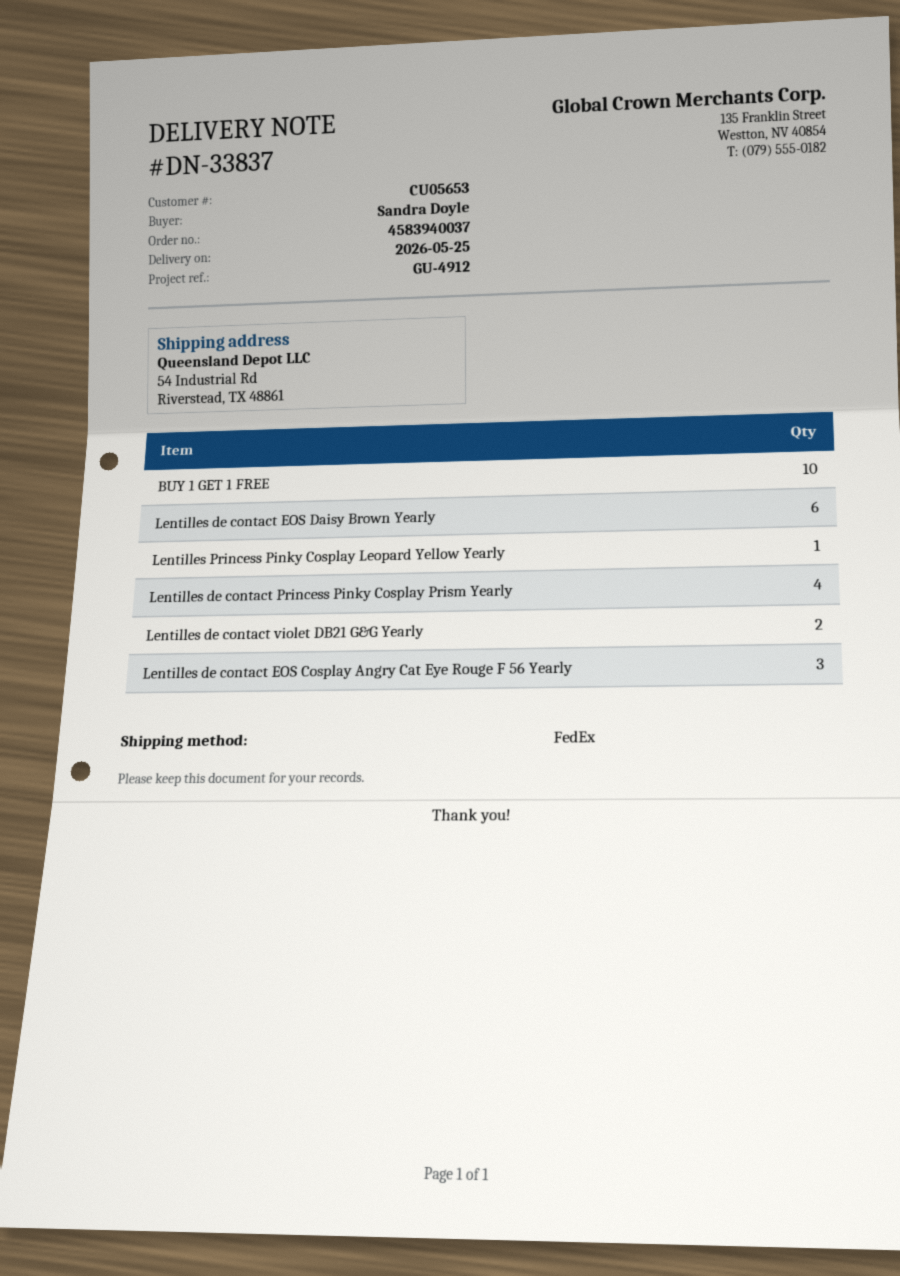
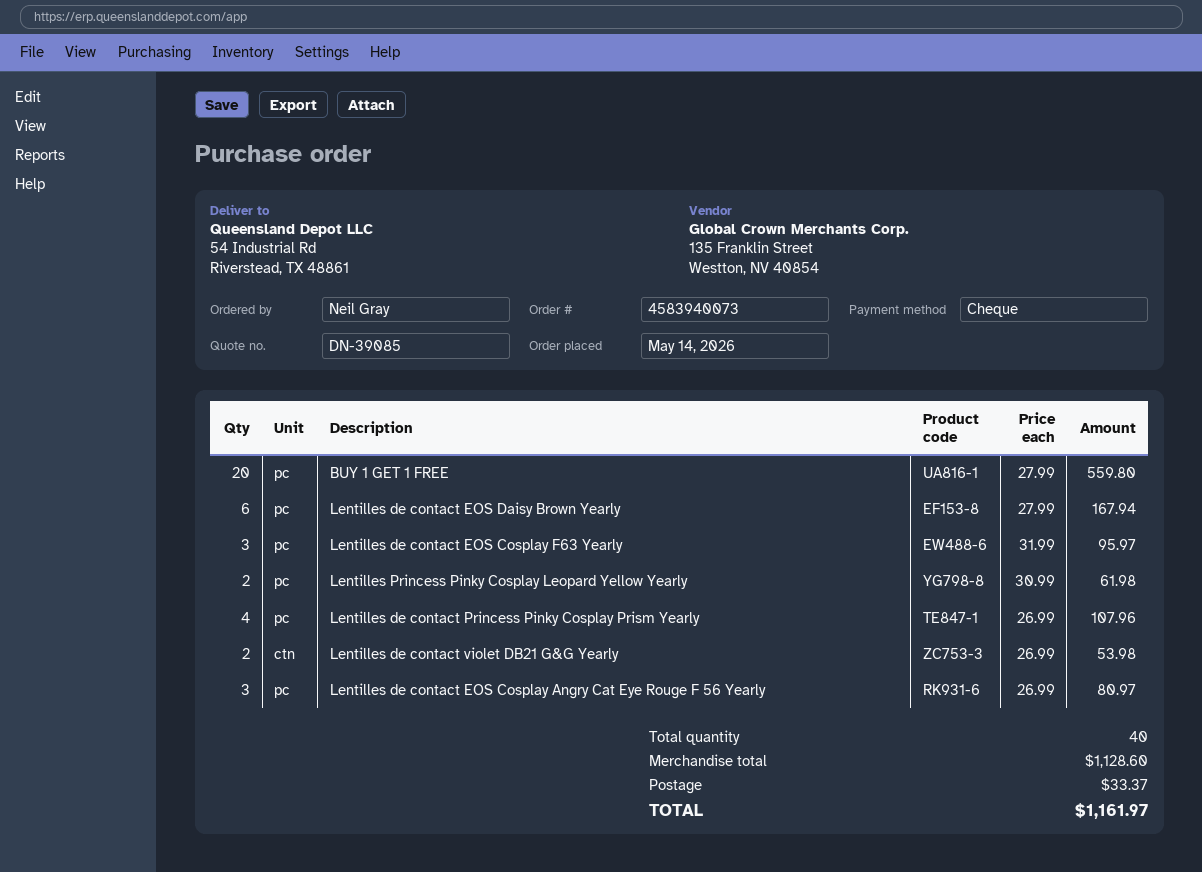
order number: 4583940037 -> 4583940073
ordered by: Sandra Doyle -> Neil Gray
BUY 1 GET 1 FREE: 10 -> 20
Lentilles Princess Pinky Cosplay Leopard Yellow Yearly: 1 -> 2
Lentilles de contact EOS Cosplay F63 Yearly: none -> 3

